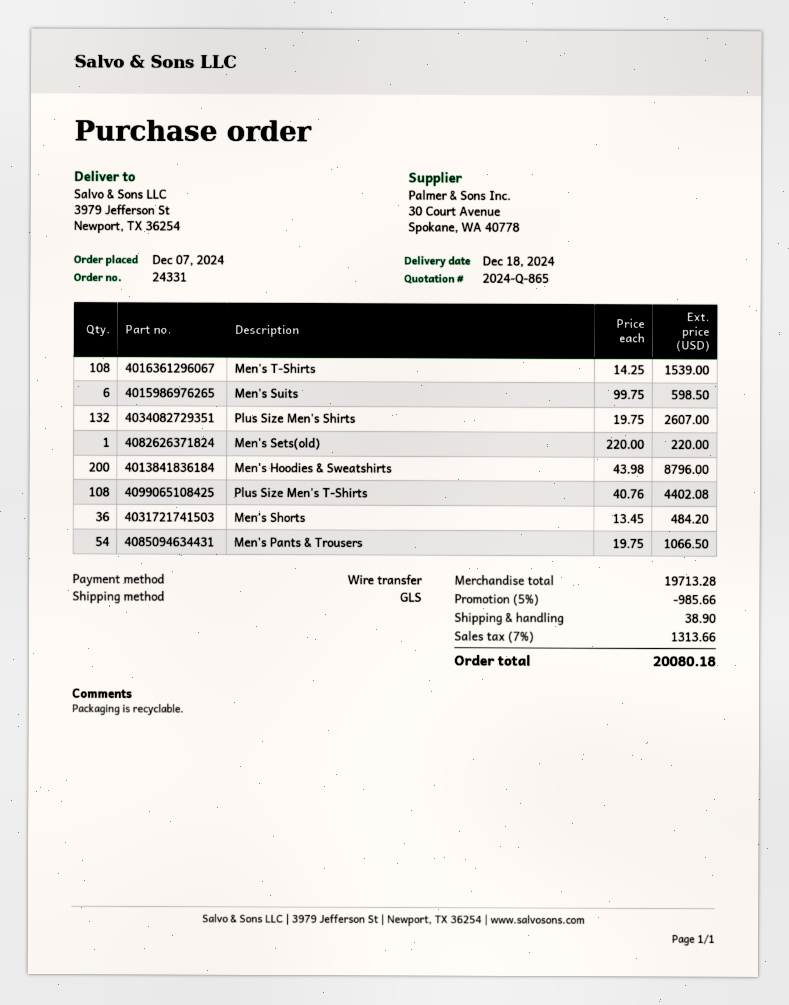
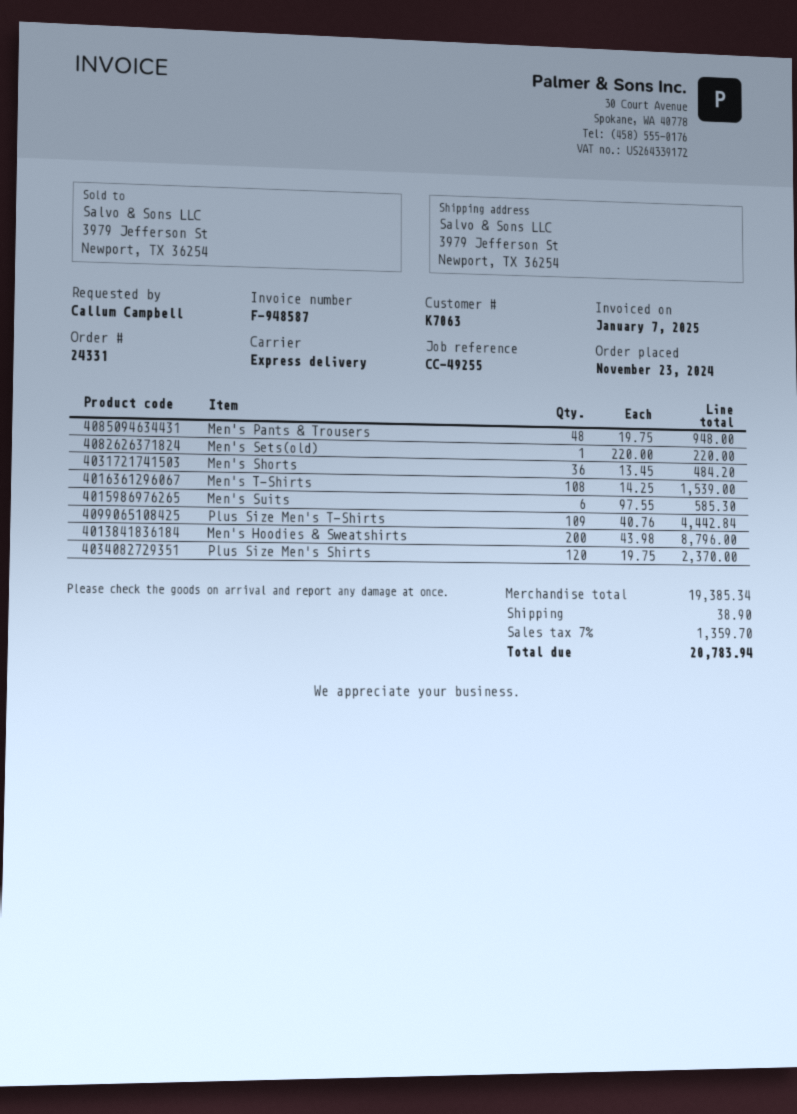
order date: 2024-12-07 -> 2024-11-23
shipping method: GLS -> express
Men's Suits: 6 x 99.75 = 598.50 -> 6 x 97.55 = 585.30
Plus Size Men's Shirts: 132 x 19.75 = 2607.00 -> 120 x 19.75 = 2370.00
Plus Size Men's T-Shirts: 108 x 40.76 = 4402.08 -> 109 x 40.76 = 4442.84
Men's Pants & Trousers: 54 x 19.75 = 1066.50 -> 48 x 19.75 = 948.00
subtotal: 19713.28 -> 19385.34
discount: 5% = 985.66 -> none
tax: 7% = 1313.66 -> 7% = 1359.70
total: 20080.18 -> 20783.94

